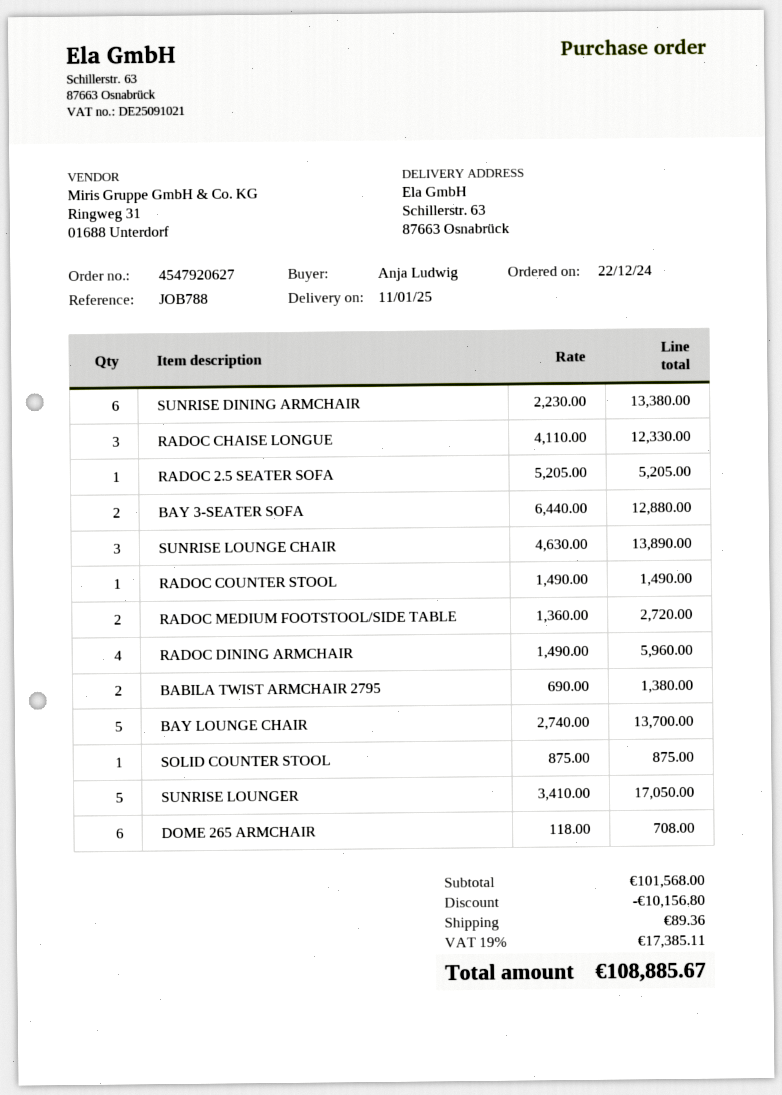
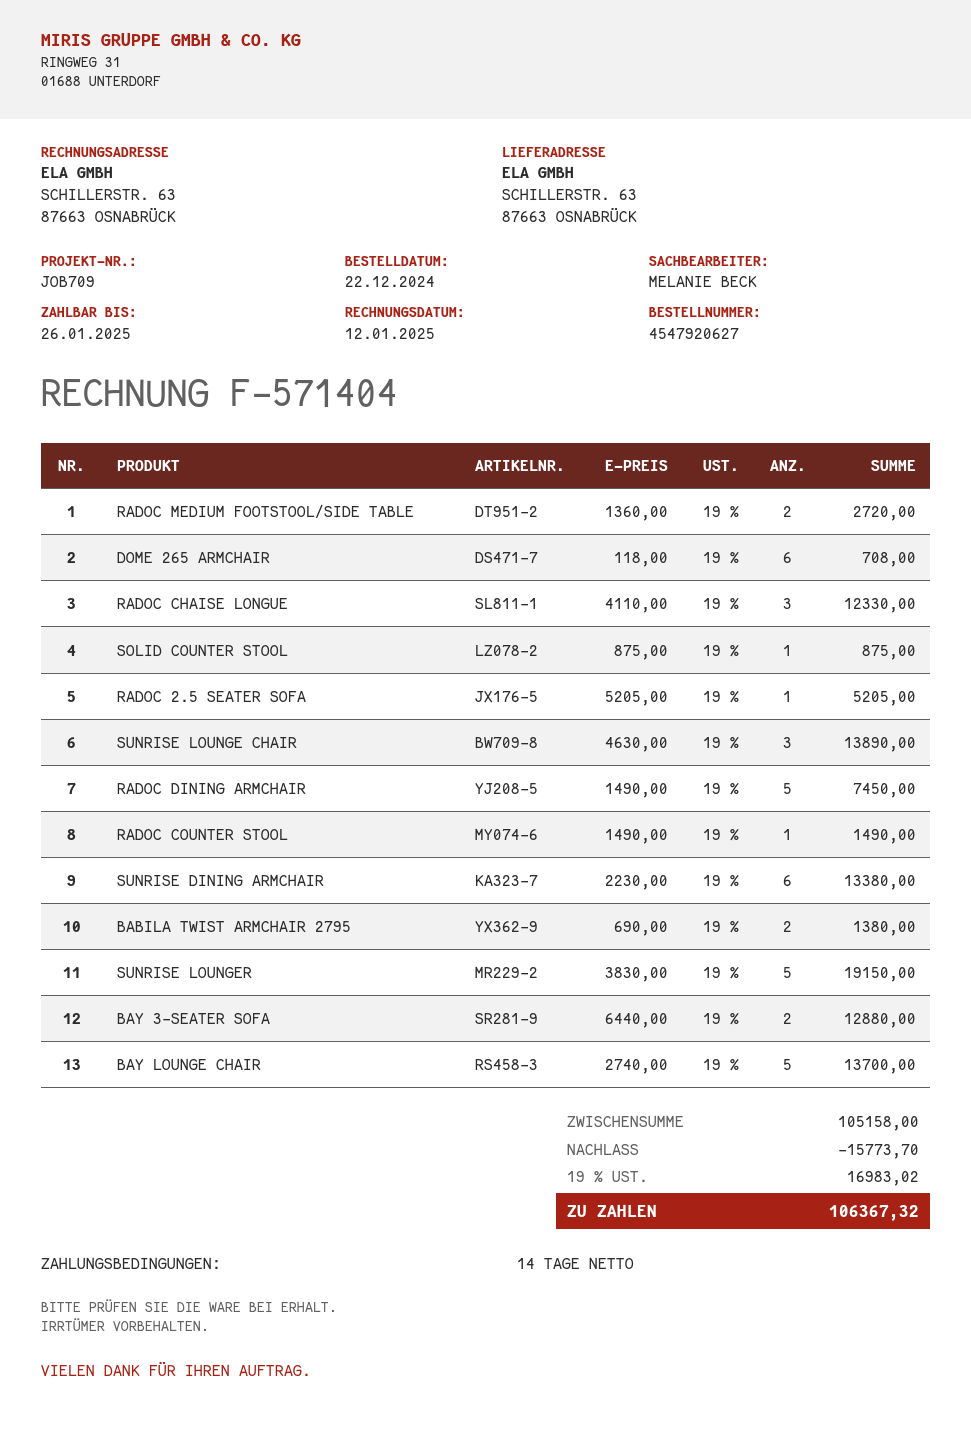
reference: JOB788 -> JOB709
RADOC DINING ARMCHAIR: 4 x 1490.00 = 5960.00 -> 5 x 1490.00 = 7450.00
SUNRISE LOUNGER: 5 x 3410.00 = 17050.00 -> 5 x 3830.00 = 19150.00
subtotal: 101568.00 -> 105158.00
discount: 10156.80 -> 15773.70
shipping: 89.36 -> none
tax: 19% = 17385.11 -> 19% = 16983.02
total: 108885.67 -> 106367.32

